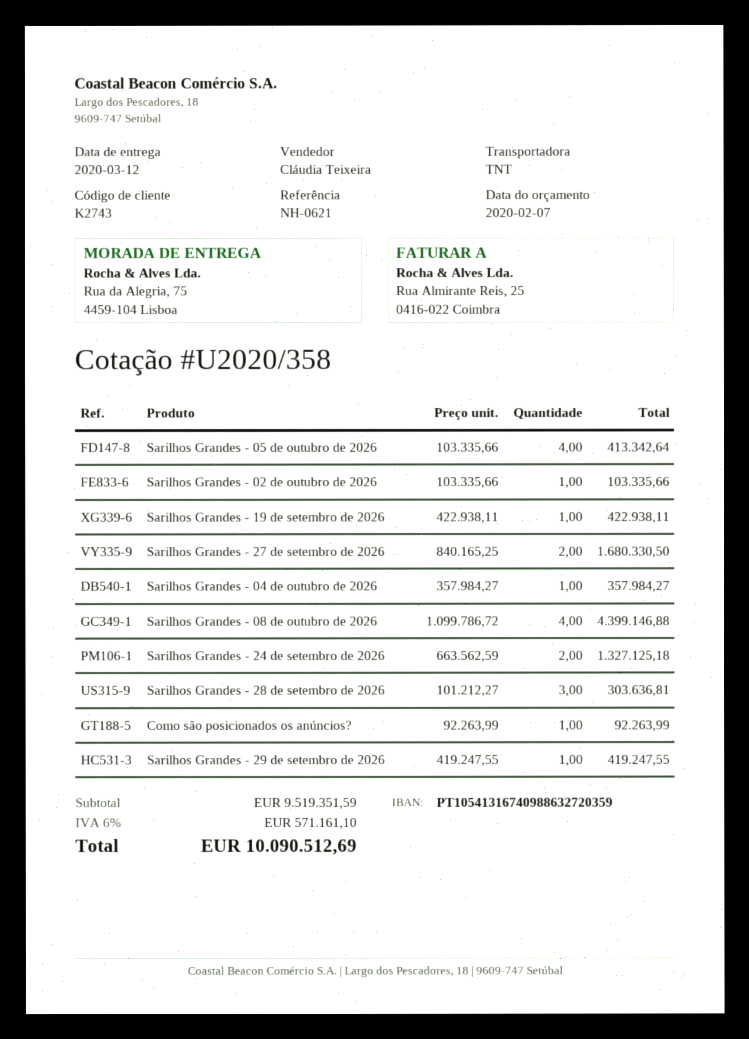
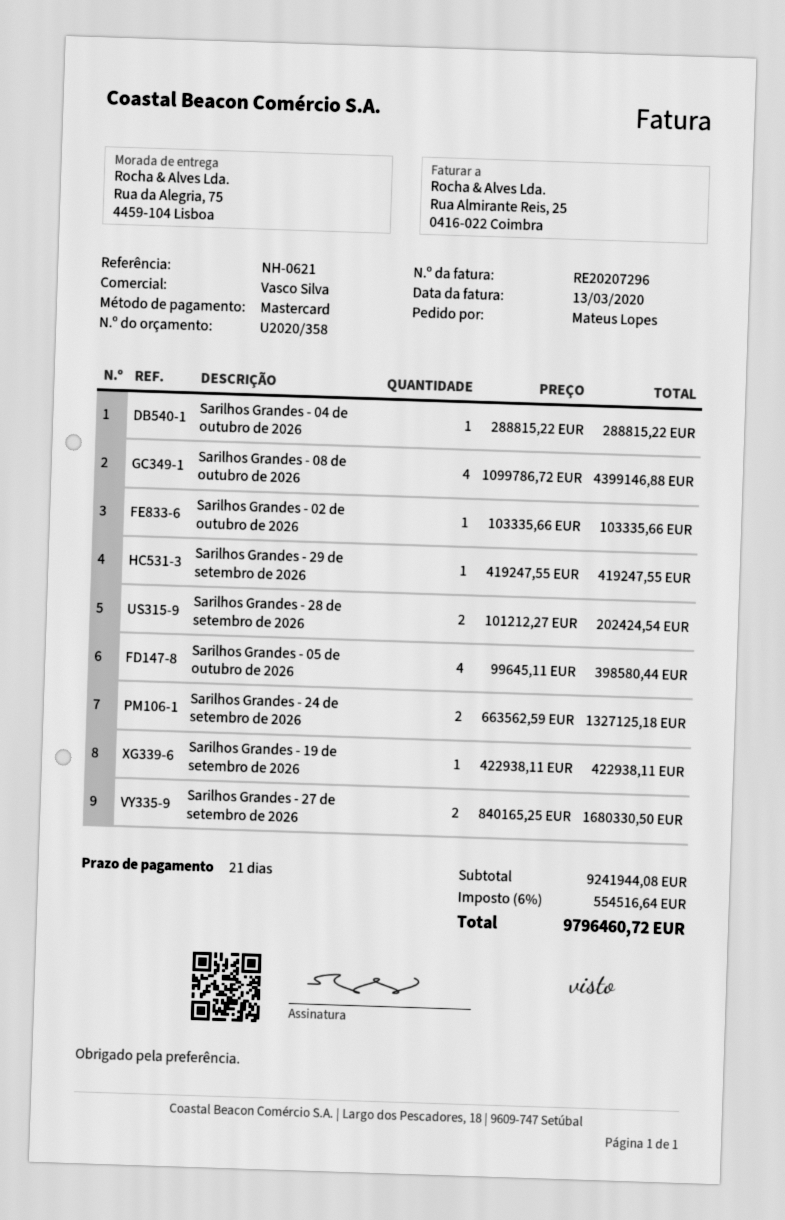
sales rep: Cláudia Teixeira -> Vasco Silva
Sarilhos Grandes - 05 de outubro de 2026: 4 x 103335.66 = 413342.64 -> 4 x 99645.11 = 398580.44
Sarilhos Grandes - 04 de outubro de 2026: 1 x 357984.27 = 357984.27 -> 1 x 288815.22 = 288815.22
Sarilhos Grandes - 28 de setembro de 2026: 3 x 101212.27 = 303636.81 -> 2 x 101212.27 = 202424.54
Como são posicionados os anúncios?: 1 x 92263.99 = 92263.99 -> none
subtotal: 9519351.59 -> 9241944.08
tax: 6% = 571161.10 -> 6% = 554516.64
total: 10090512.69 -> 9796460.72

